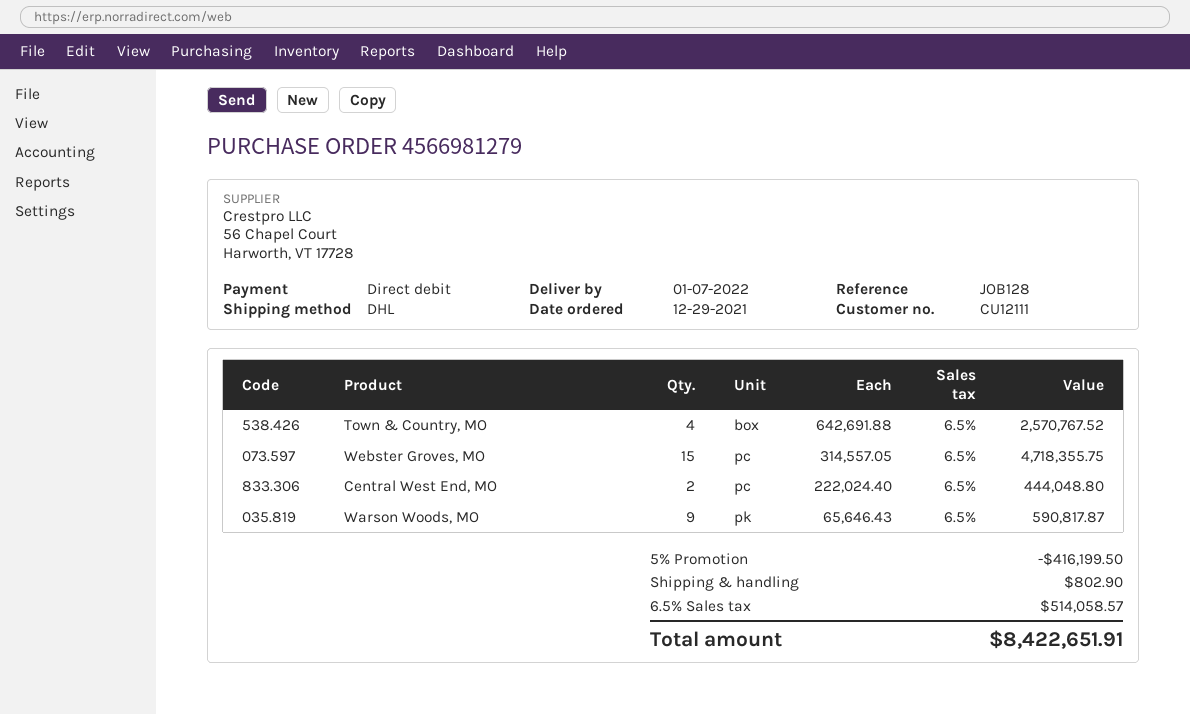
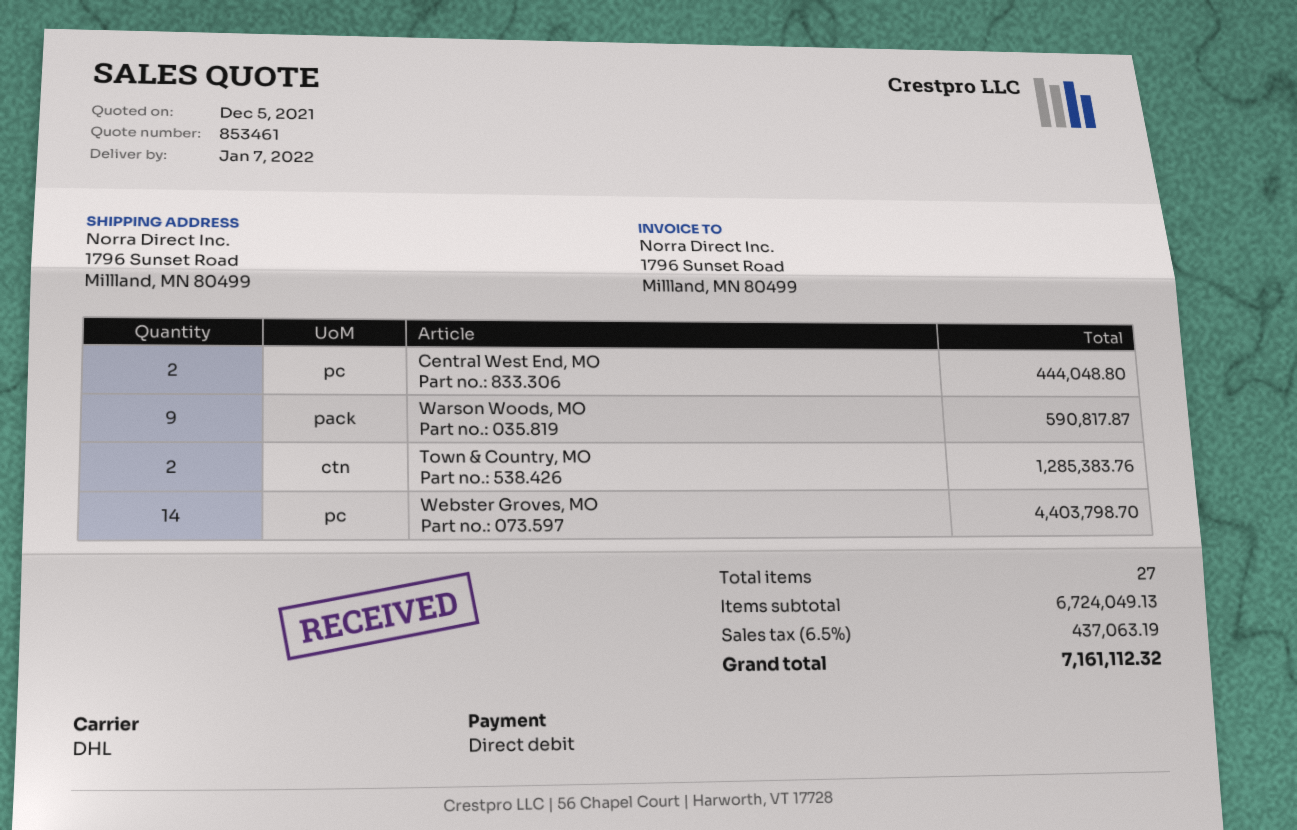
Town & Country, MO: 4 for 2570767.52 -> 2 for 1285383.76
Webster Groves, MO: 15 for 4718355.75 -> 14 for 4403798.70
discount: 5% = 416199.50 -> none
shipping: 802.90 -> none
tax: 6.5% = 514058.57 -> 6.5% = 437063.19
total: 8422651.91 -> 7161112.32

